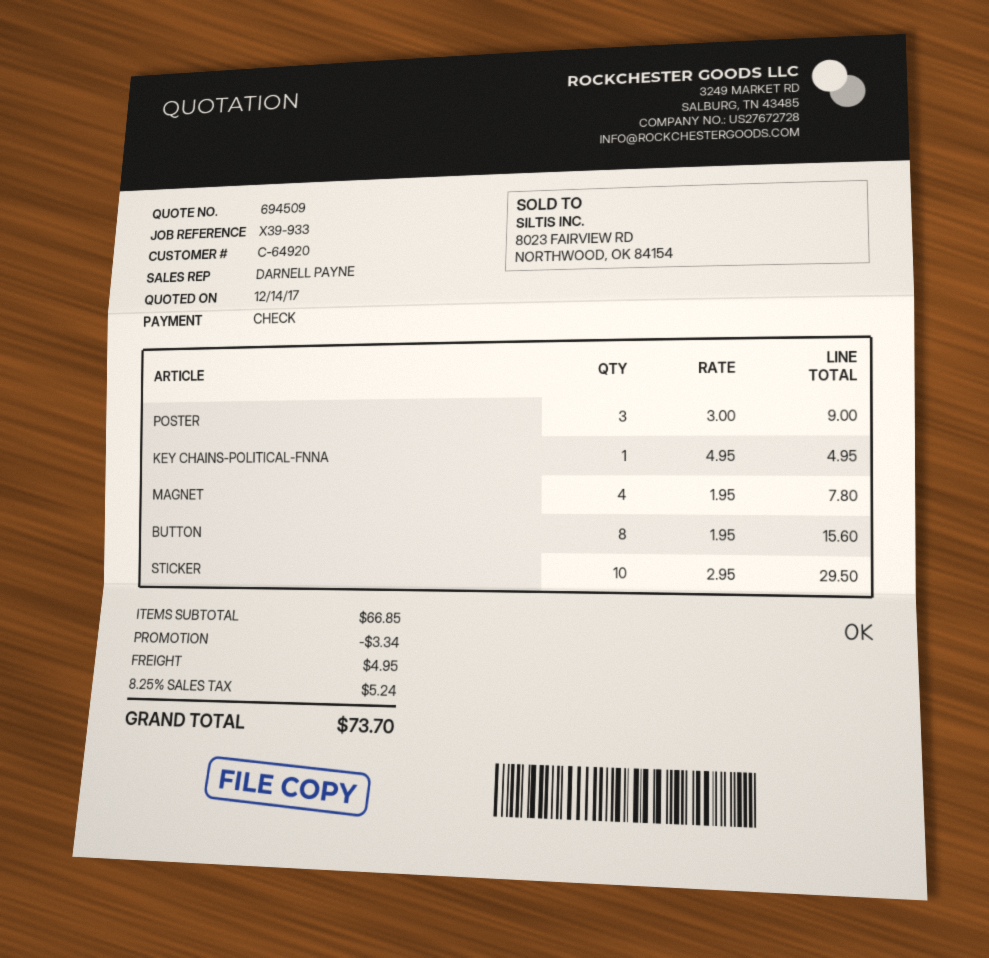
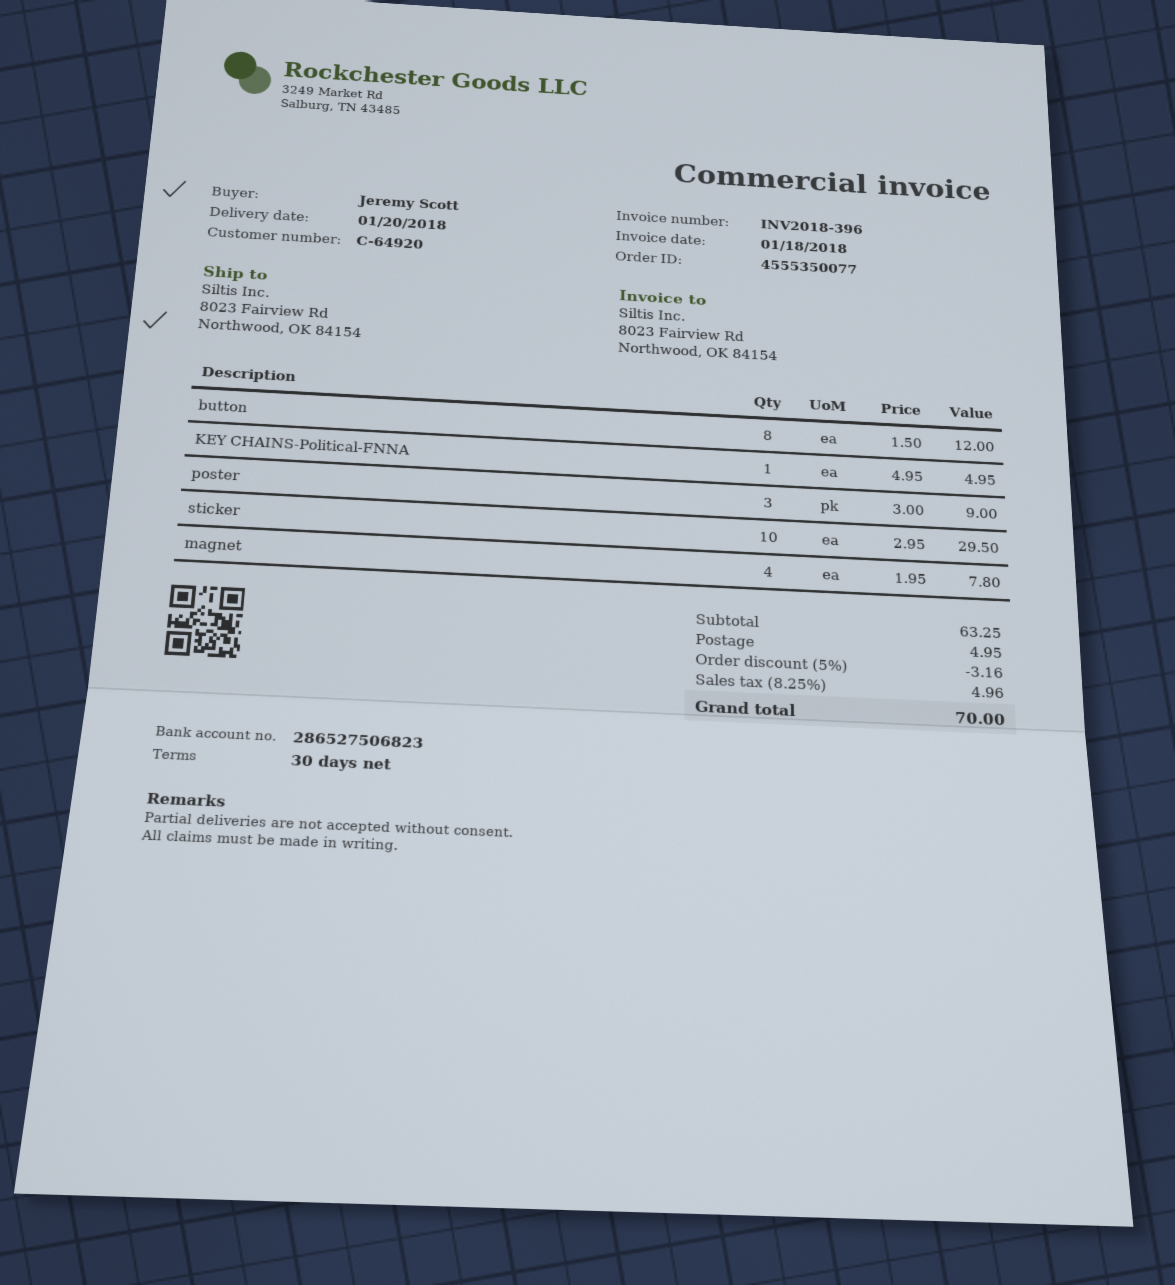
BUTTON: 8 x 1.95 = 15.60 -> 8 x 1.50 = 12.00
subtotal: 66.85 -> 63.25
discount: 3.34 -> 3.16
tax: 8.25% = 5.24 -> 8.25% = 4.96
total: 73.70 -> 70.00

